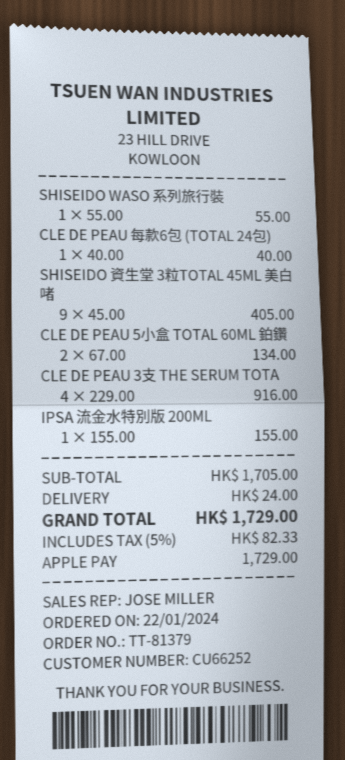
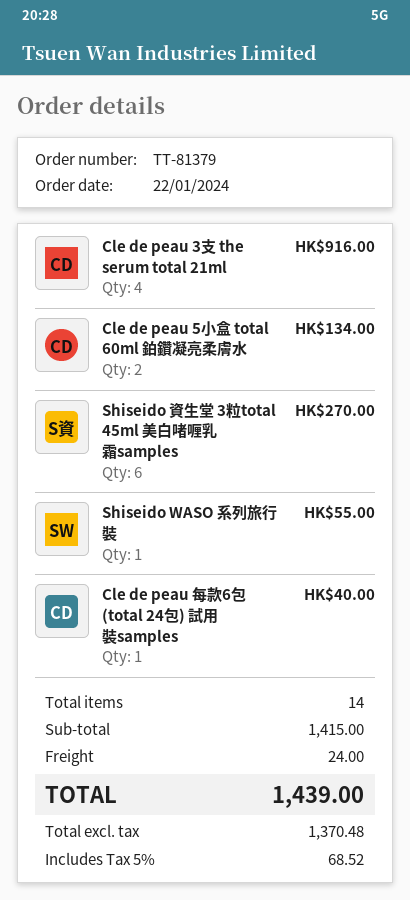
SHISEIDO 資生堂 3粒TOTAL 45ML 美白啫: 9 for 405.00 -> 6 for 270.00
IPSA 流金水特別版 200ML: 1 for 155.00 -> none
subtotal: 1705.00 -> 1415.00
tax: 5% = 82.33 -> 5% = 68.52
total: 1729.00 -> 1439.00

